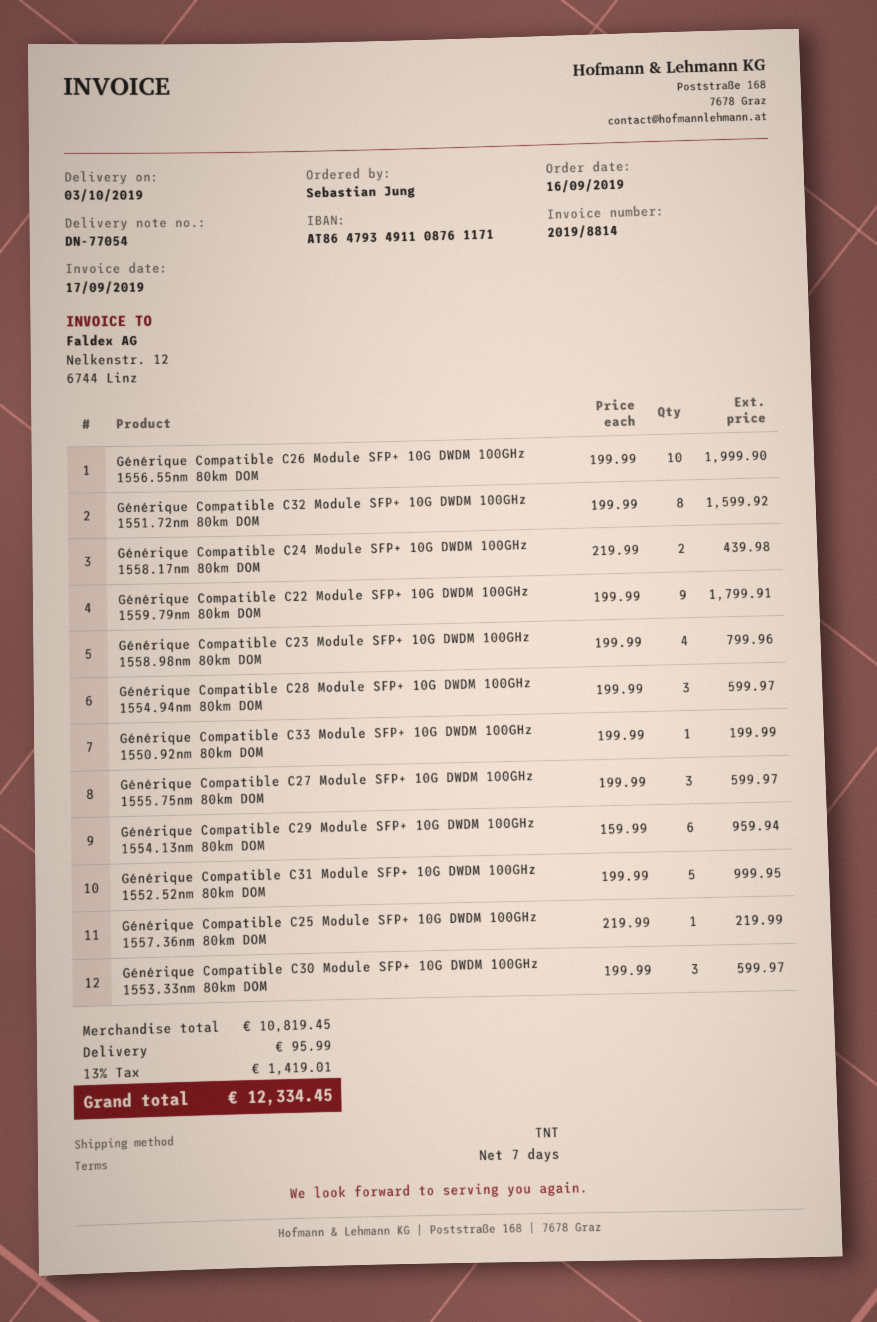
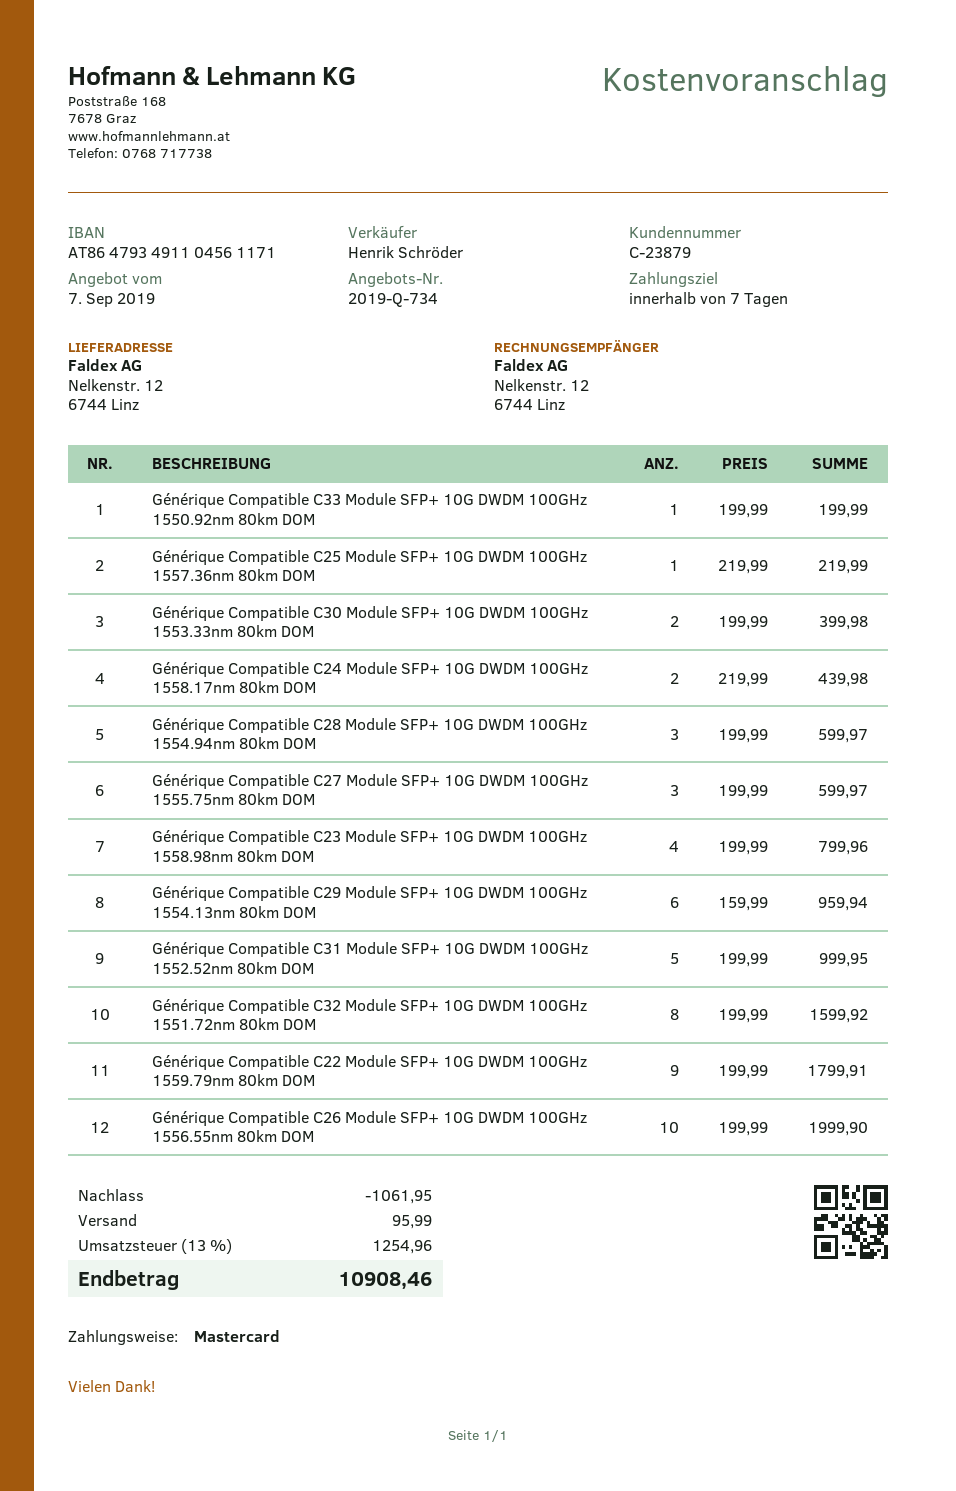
bank account: AT864793491108761171 -> AT864793491104561171
Générique Compatible C30 Module SFP+ 10G DWDM 100GHz 1553.33nm 80km DOM: 3 x 199.99 = 599.97 -> 2 x 199.99 = 399.98
discount: none -> 1061.95
tax: 13% = 1419.01 -> 13% = 1254.96
total: 12334.45 -> 10908.46

